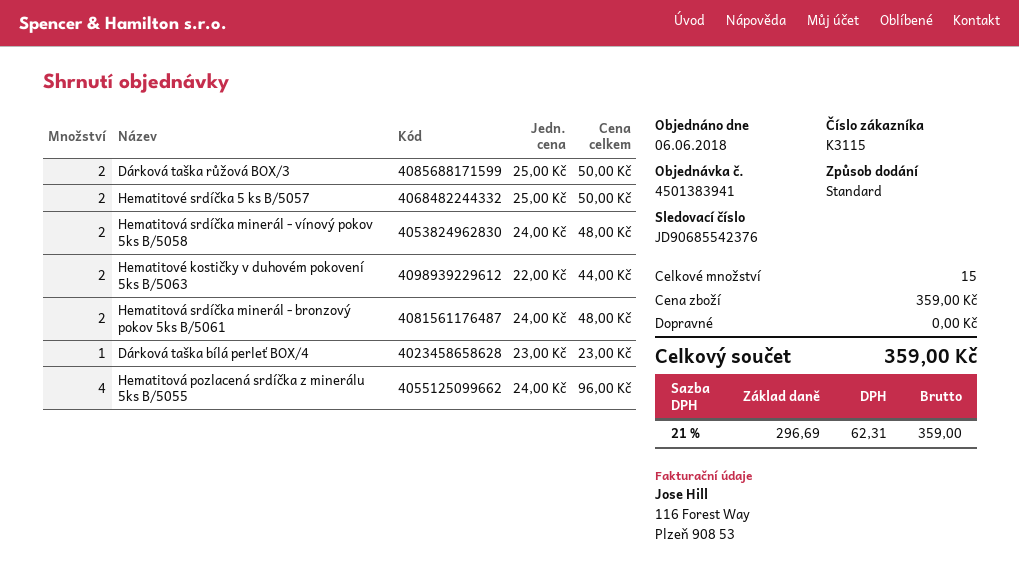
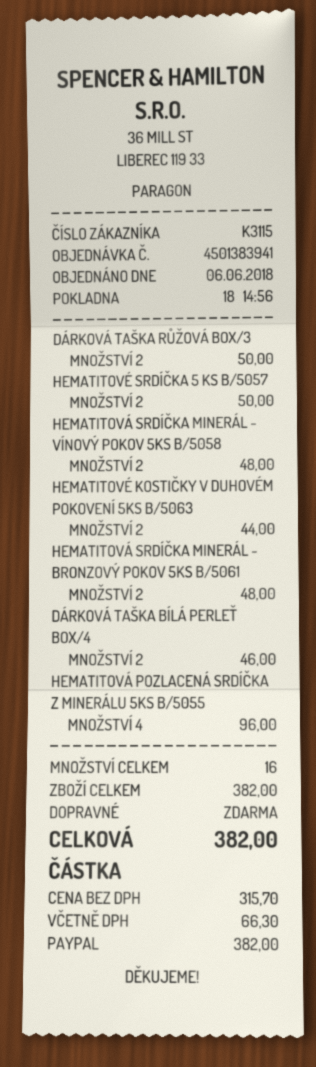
Dárková taška bílá perleť BOX/4: 1 for 23.00 -> 2 for 46.00
total quantity: 15 -> 16
subtotal: 359.00 -> 382.00
net: 296.69 -> 315.70
tax: 62.31 -> 66.30
total: 359.00 -> 382.00

